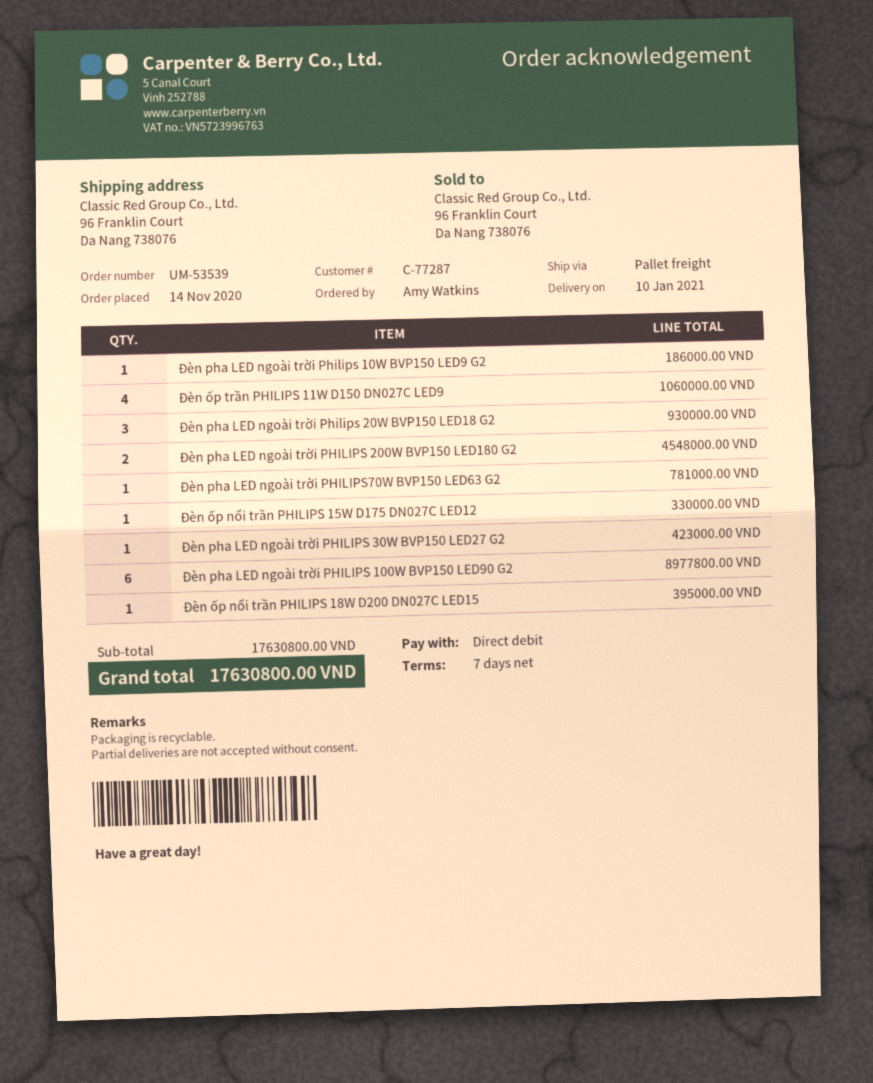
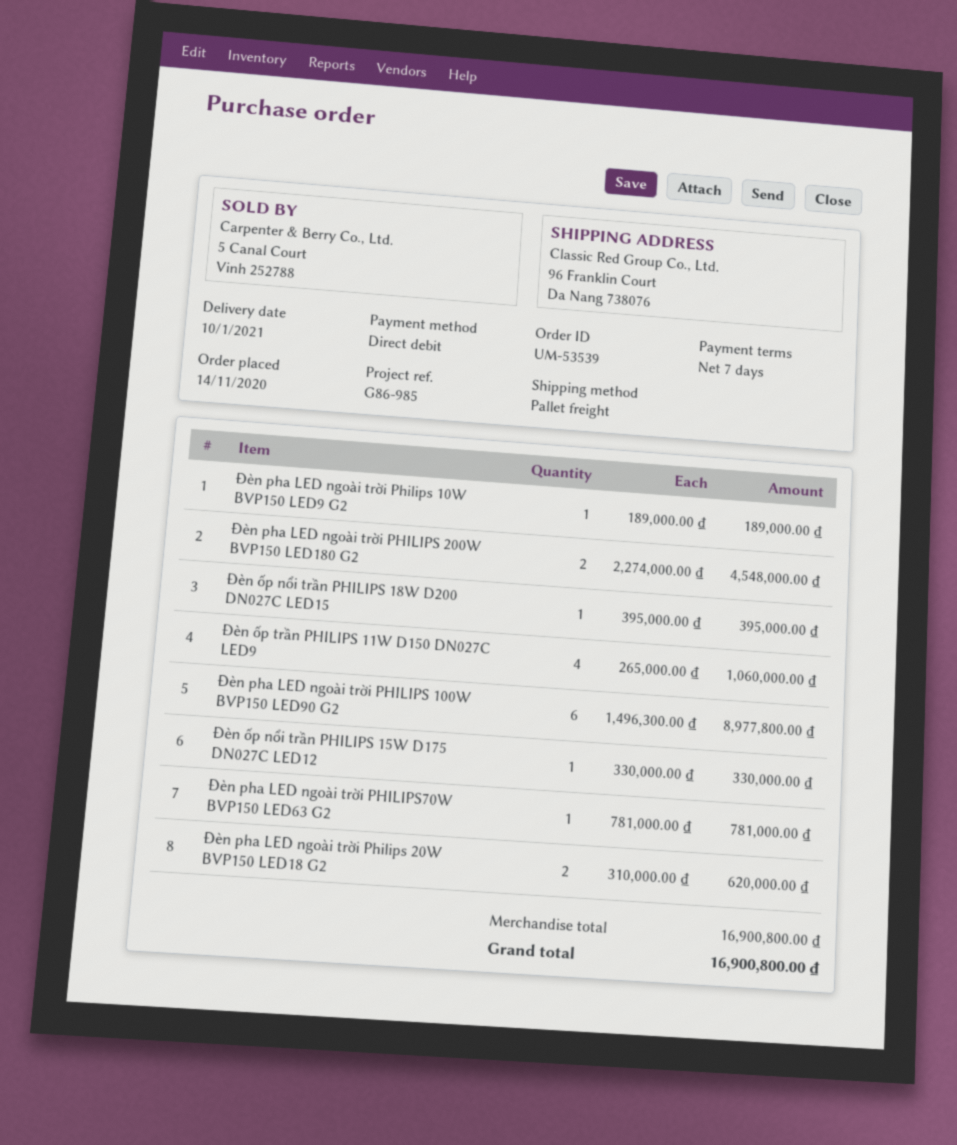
Đèn pha LED ngoài trời Philips 10W BVP150 LED9 G2: 1 for 186000.00 -> 1 for 189000.00
Đèn pha LED ngoài trời Philips 20W BVP150 LED18 G2: 3 for 930000.00 -> 2 for 620000.00
Đèn pha LED ngoài trời PHILIPS 30W BVP150 LED27 G2: 1 for 423000.00 -> none
subtotal: 17630800.00 -> 16900800.00
total: 17630800.00 -> 16900800.00

